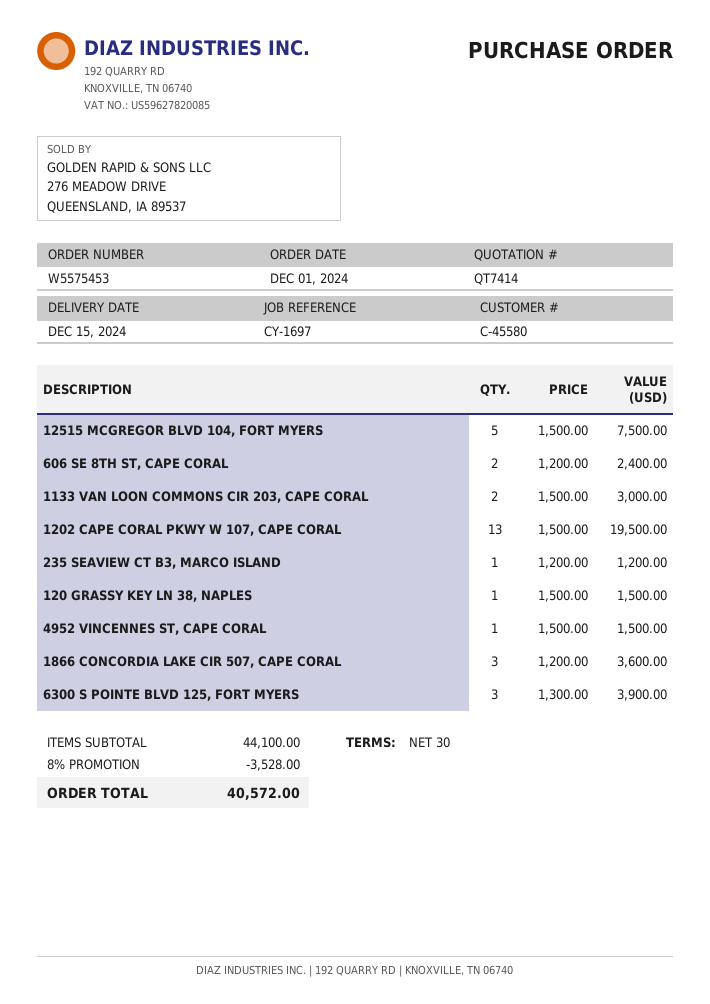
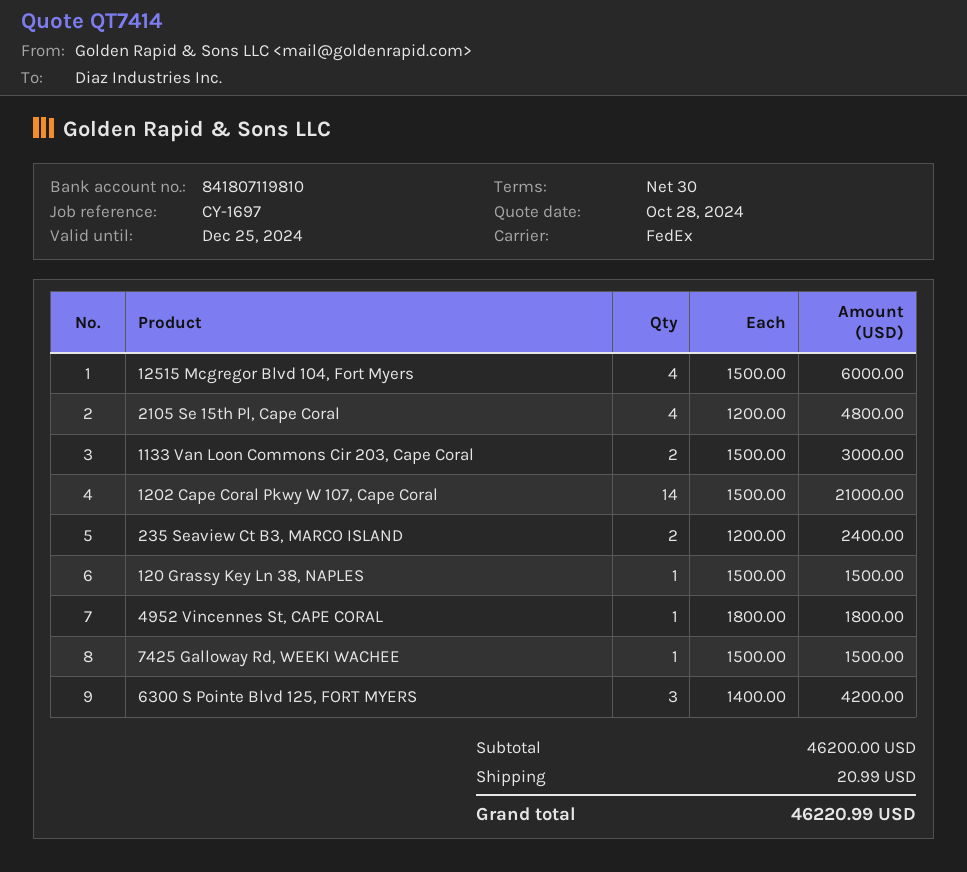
12515 MCGREGOR BLVD 104, FORT MYERS: 5 x 1500.00 = 7500.00 -> 4 x 1500.00 = 6000.00
606 SE 8TH ST, CAPE CORAL: 2 x 1200.00 = 2400.00 -> none
1202 CAPE CORAL PKWY W 107, CAPE CORAL: 13 x 1500.00 = 19500.00 -> 14 x 1500.00 = 21000.00
235 SEAVIEW CT B3, MARCO ISLAND: 1 x 1200.00 = 1200.00 -> 2 x 1200.00 = 2400.00
4952 VINCENNES ST, CAPE CORAL: 1 x 1500.00 = 1500.00 -> 1 x 1800.00 = 1800.00
1866 CONCORDIA LAKE CIR 507, CAPE CORAL: 3 x 1200.00 = 3600.00 -> none
6300 S POINTE BLVD 125, FORT MYERS: 3 x 1300.00 = 3900.00 -> 3 x 1400.00 = 4200.00
2105 Se 15th Pl, Cape Coral: none -> 4 x 1200.00 = 4800.00
7425 Galloway Rd, WEEKI WACHEE: none -> 1 x 1500.00 = 1500.00
subtotal: 44100.00 -> 46200.00
discount: 8% = 3528.00 -> none
shipping: none -> 20.99
total: 40572.00 -> 46220.99

